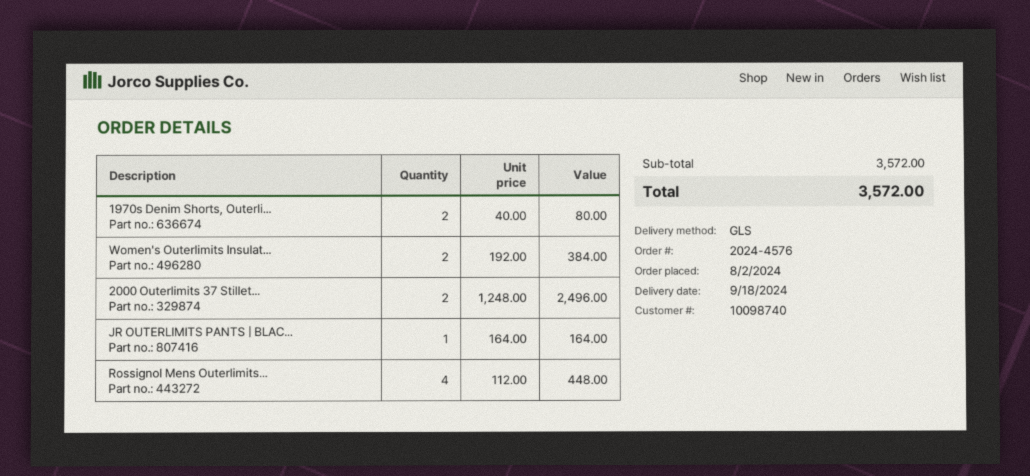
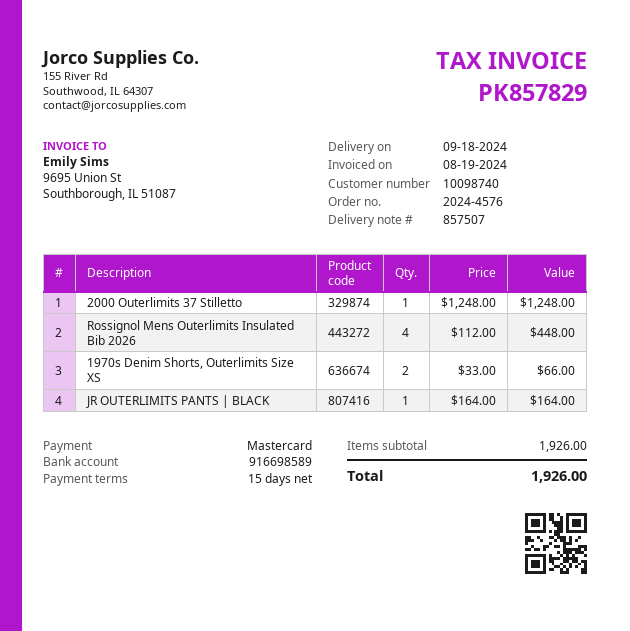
1970s Denim Shorts, Outerli...: 2 x 40.00 = 80.00 -> 2 x 33.00 = 66.00
Women's Outerlimits Insulat...: 2 x 192.00 = 384.00 -> none
2000 Outerlimits 37 Stillet...: 2 x 1248.00 = 2496.00 -> 1 x 1248.00 = 1248.00
subtotal: 3572.00 -> 1926.00
total: 3572.00 -> 1926.00

